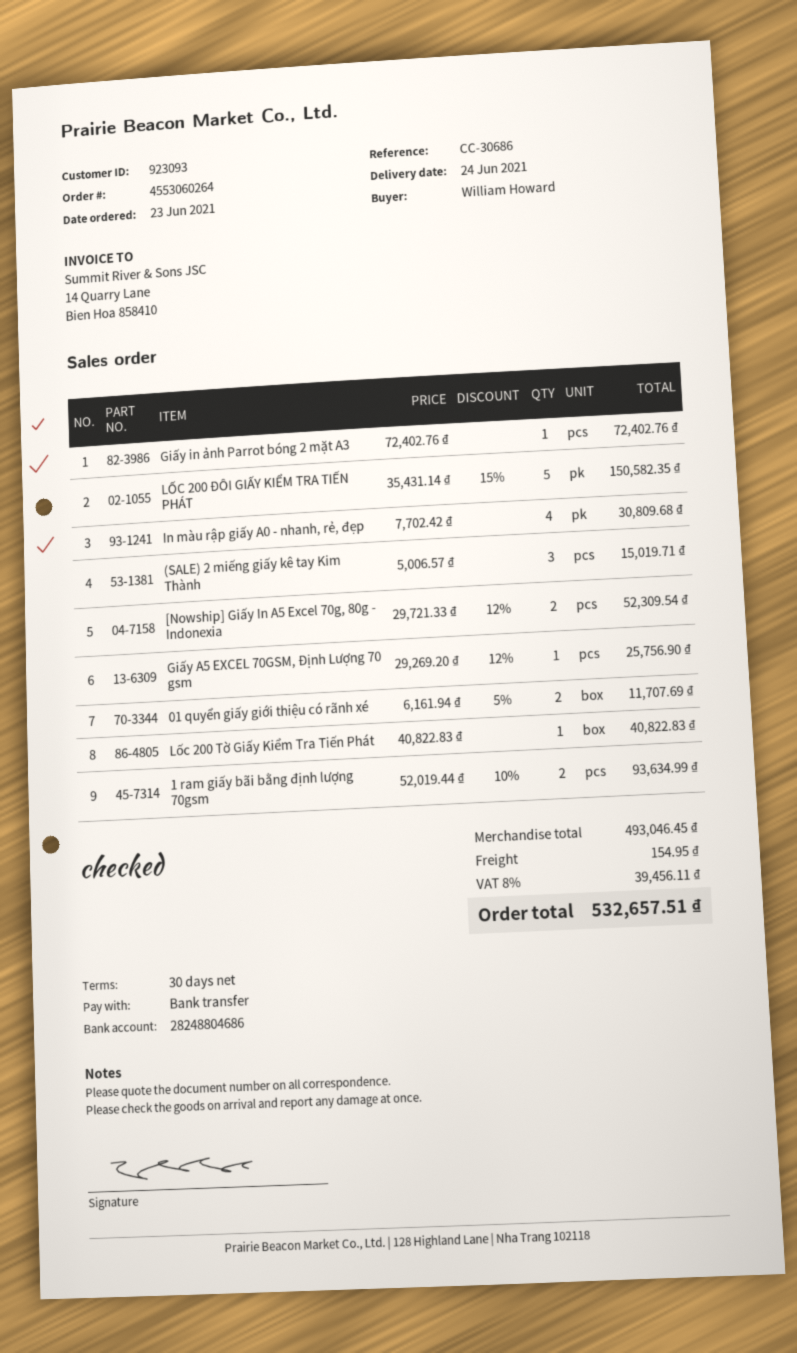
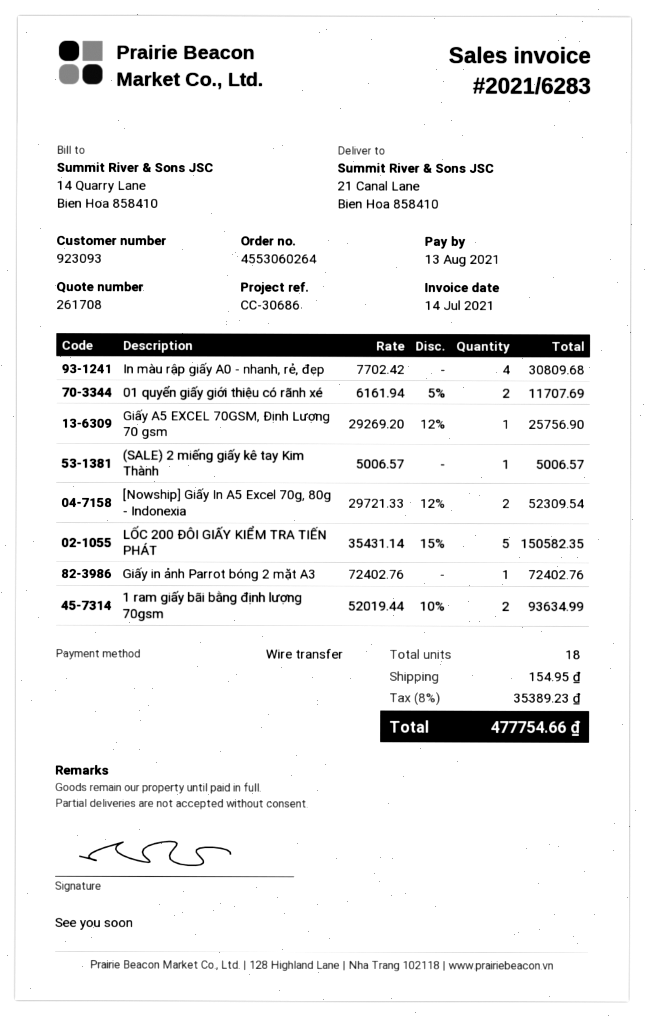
(SALE) 2 miếng giấy kê tay Kim Thành: 3 x 5006.57 = 15019.71 -> 1 x 5006.57 = 5006.57
Lốc 200 Tờ Giấy Kiểm Tra Tiến Phát: 1 x 40822.83 = 40822.83 -> none
tax: 8% = 39456.11 -> 8% = 35389.23
total: 532657.51 -> 477754.66

